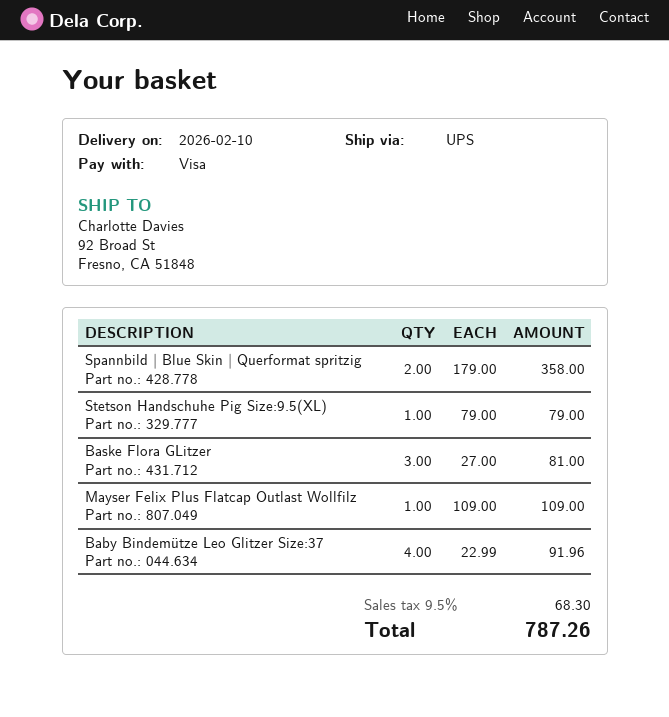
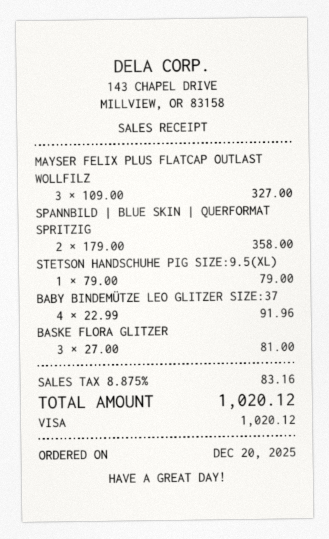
Mayser Felix Plus Flatcap Outlast Wollfilz: 1 x 109.00 = 109.00 -> 3 x 109.00 = 327.00
tax: 9.5% = 68.30 -> 8.875% = 83.16
total: 787.26 -> 1020.12

